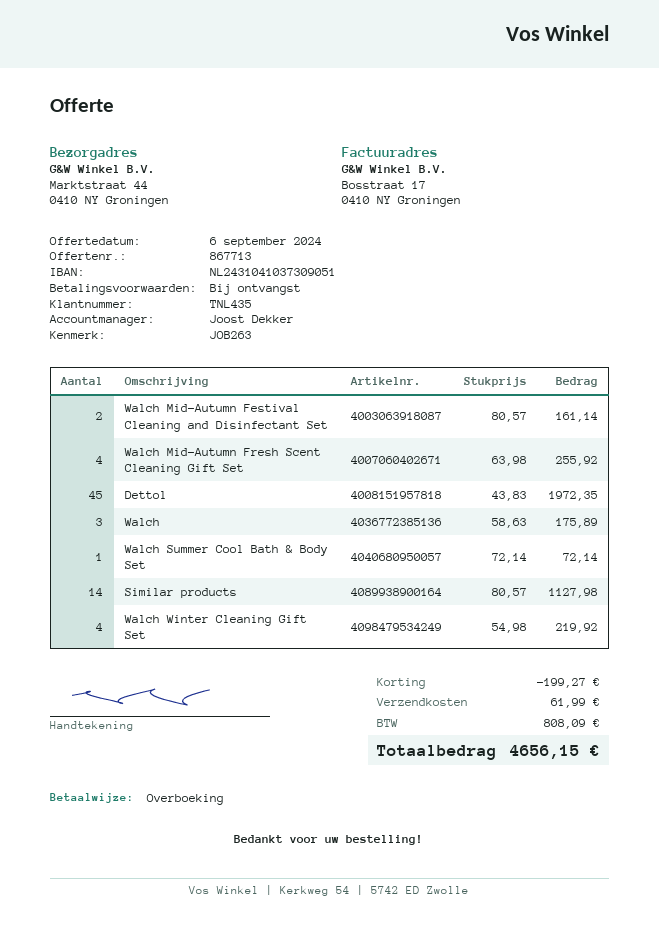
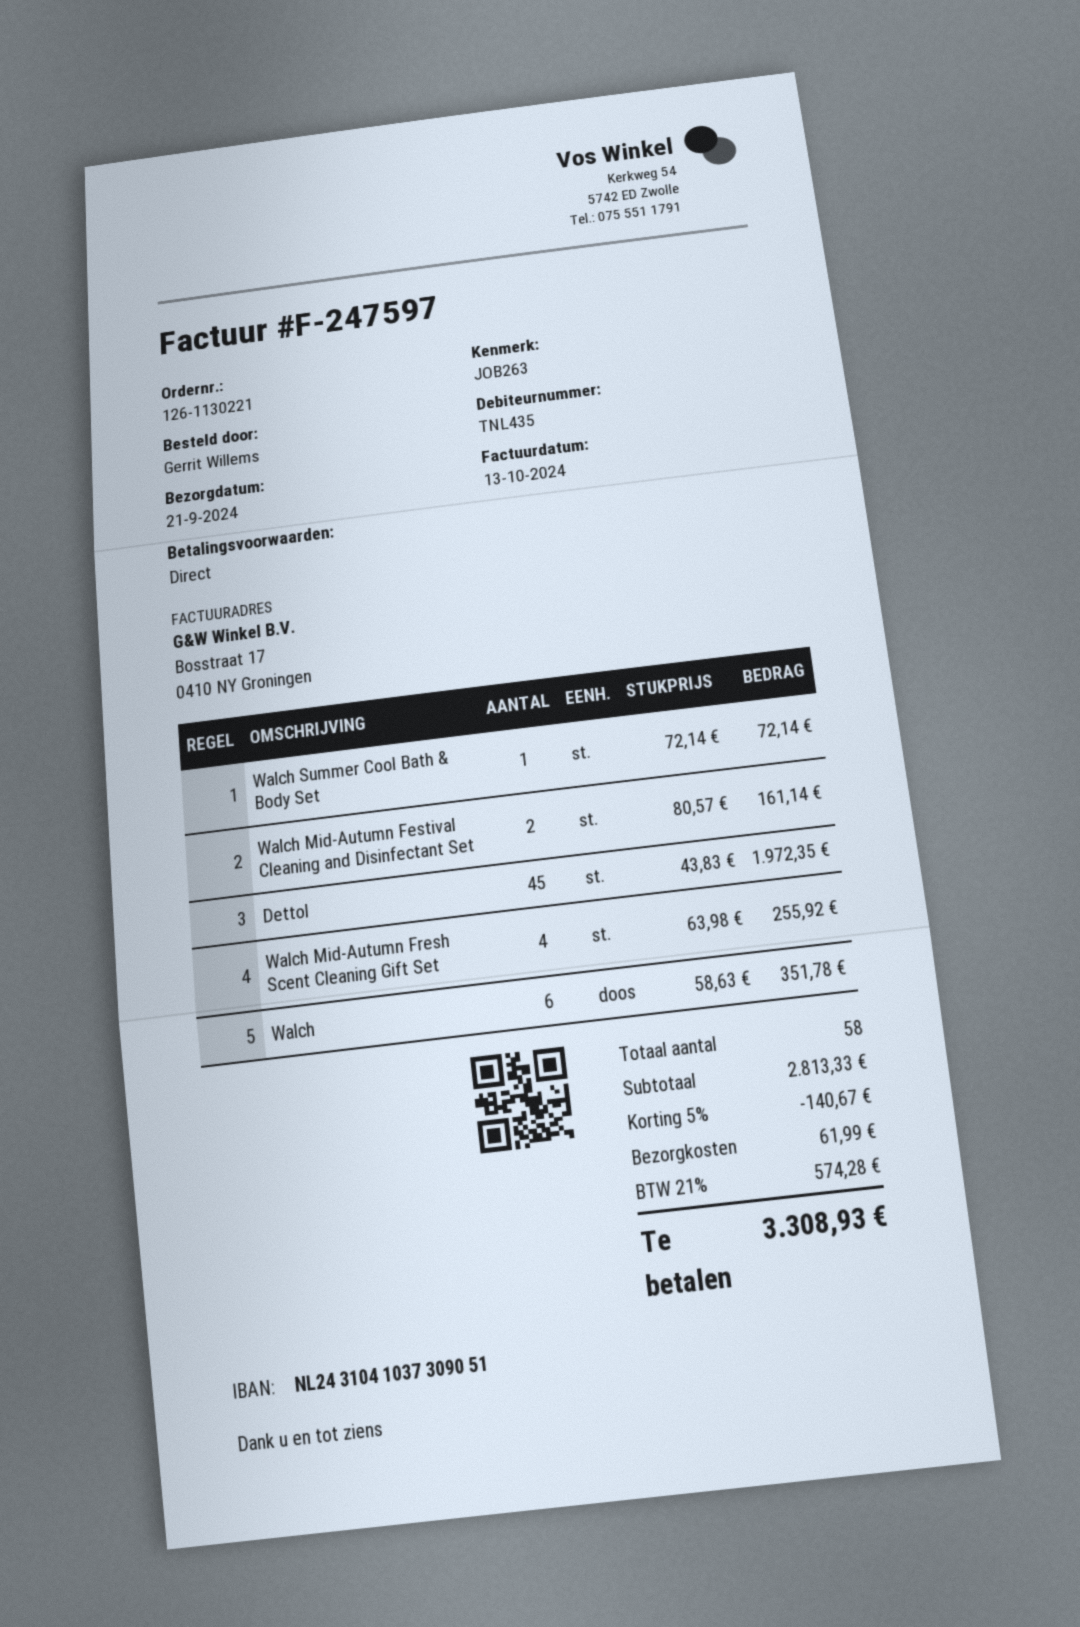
Walch: 3 x 58.63 = 175.89 -> 6 x 58.63 = 351.78
Similar products: 14 x 80.57 = 1127.98 -> none
Walch Winter Cleaning Gift Set: 4 x 54.98 = 219.92 -> none
discount: 199.27 -> 140.67
tax: 808.09 -> 574.28
total: 4656.15 -> 3308.93

